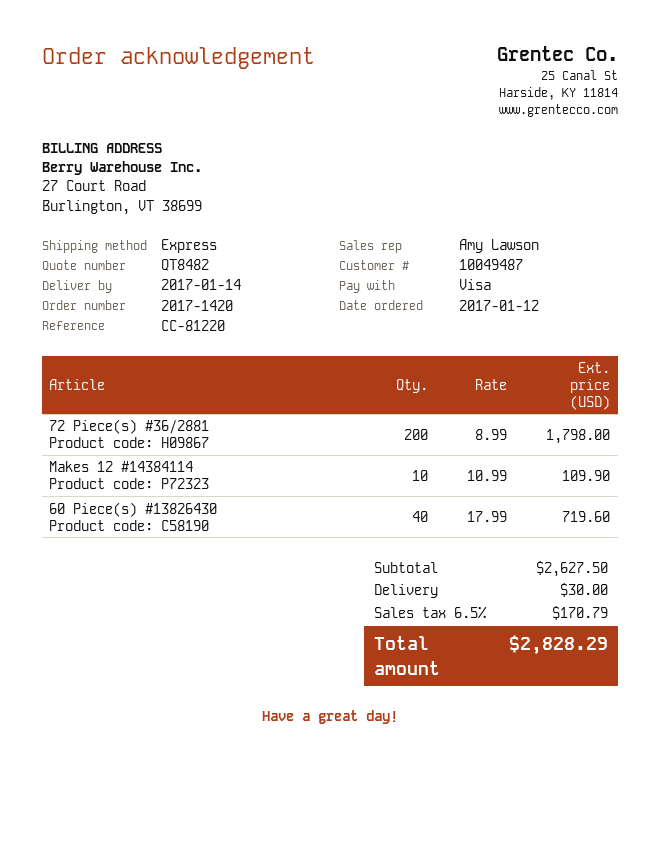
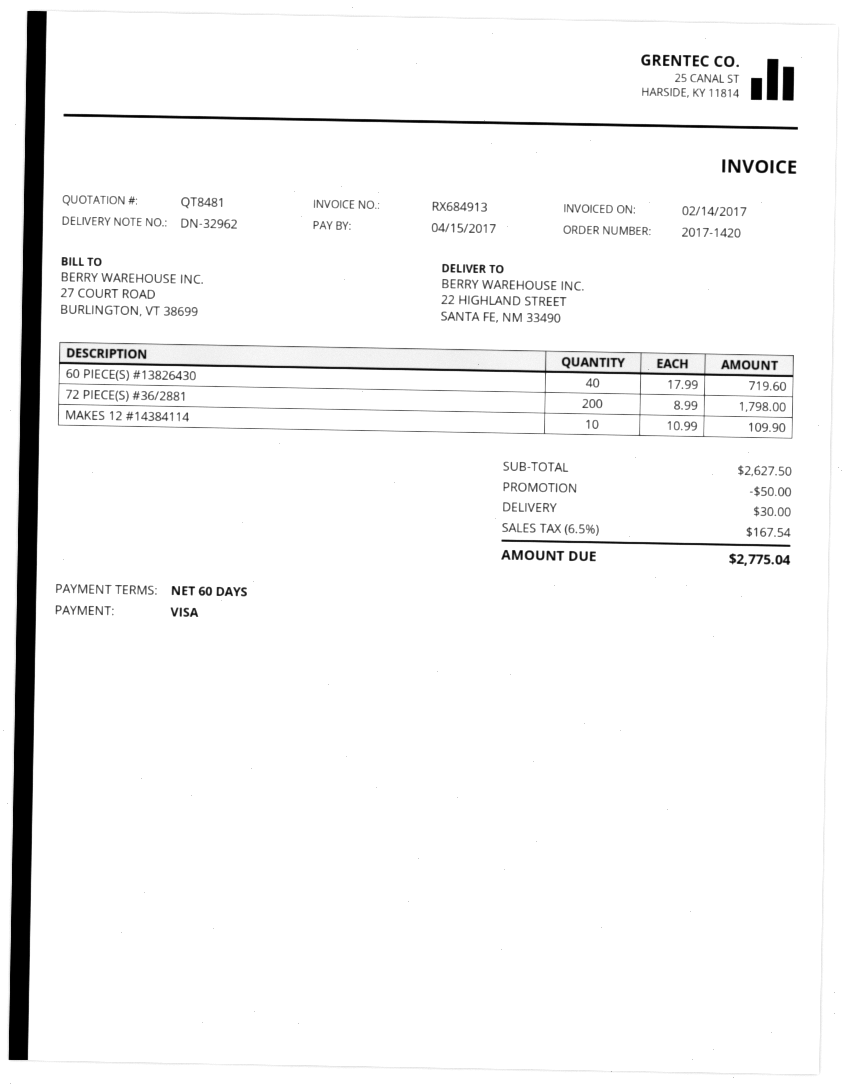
quote number: QT8482 -> QT8481
discount: none -> 50.00
tax: 6.5% = 170.79 -> 6.5% = 167.54
total: 2828.29 -> 2775.04

